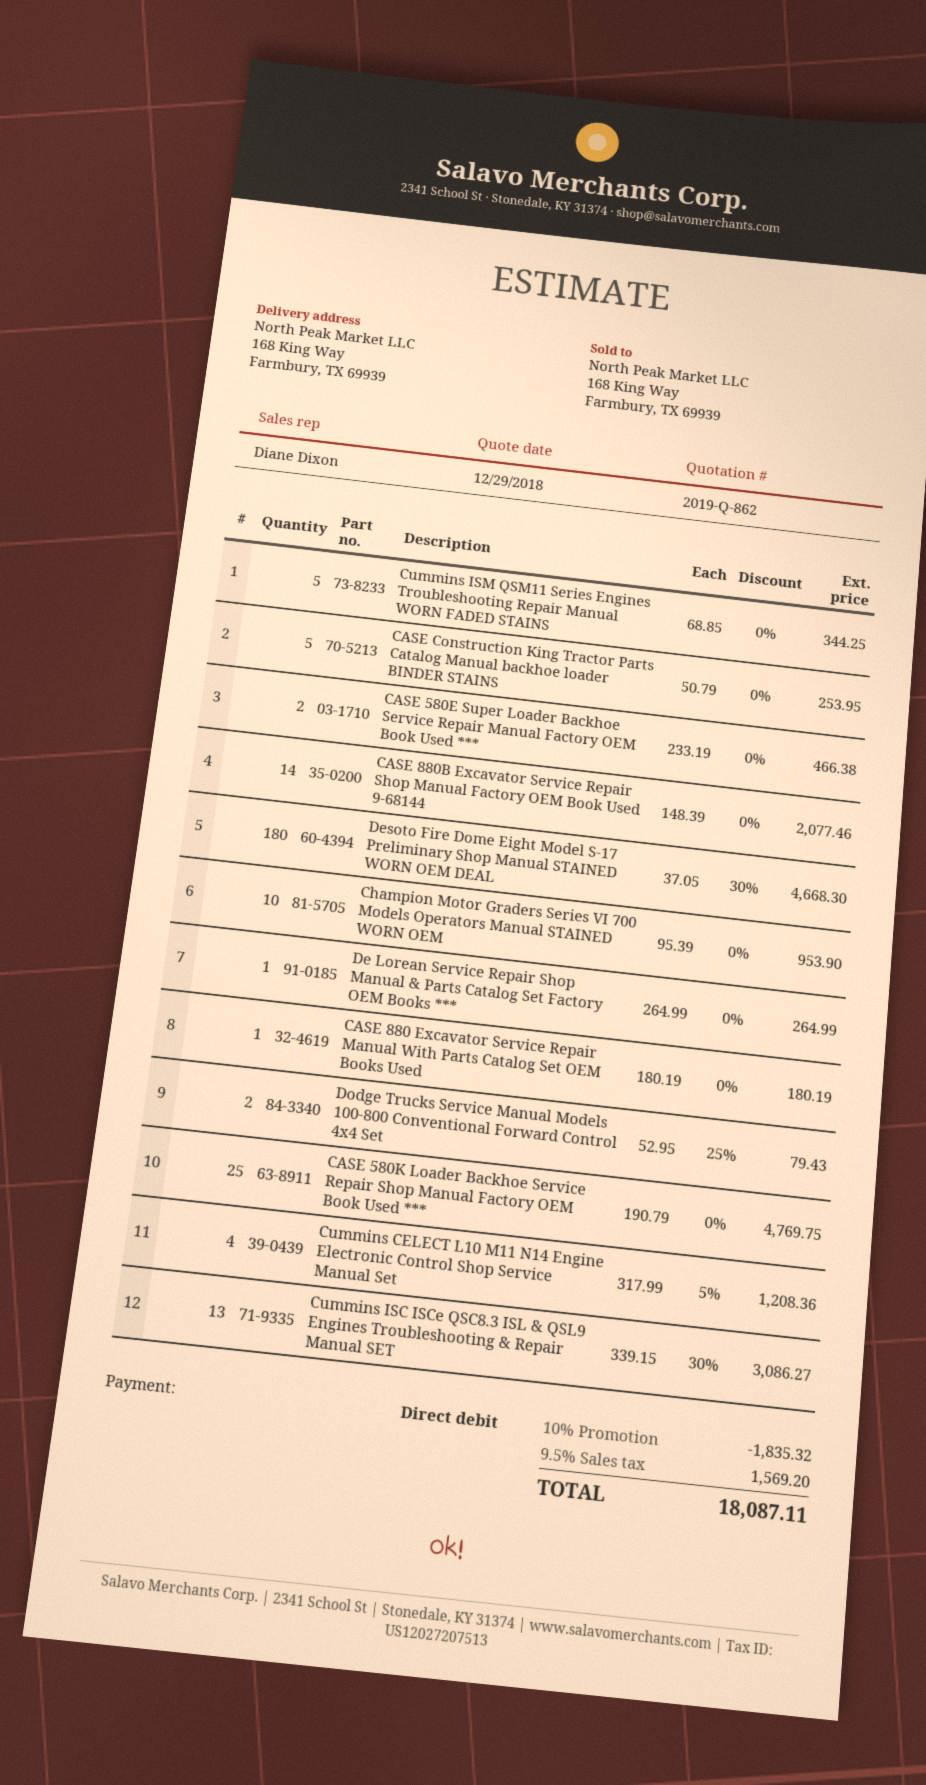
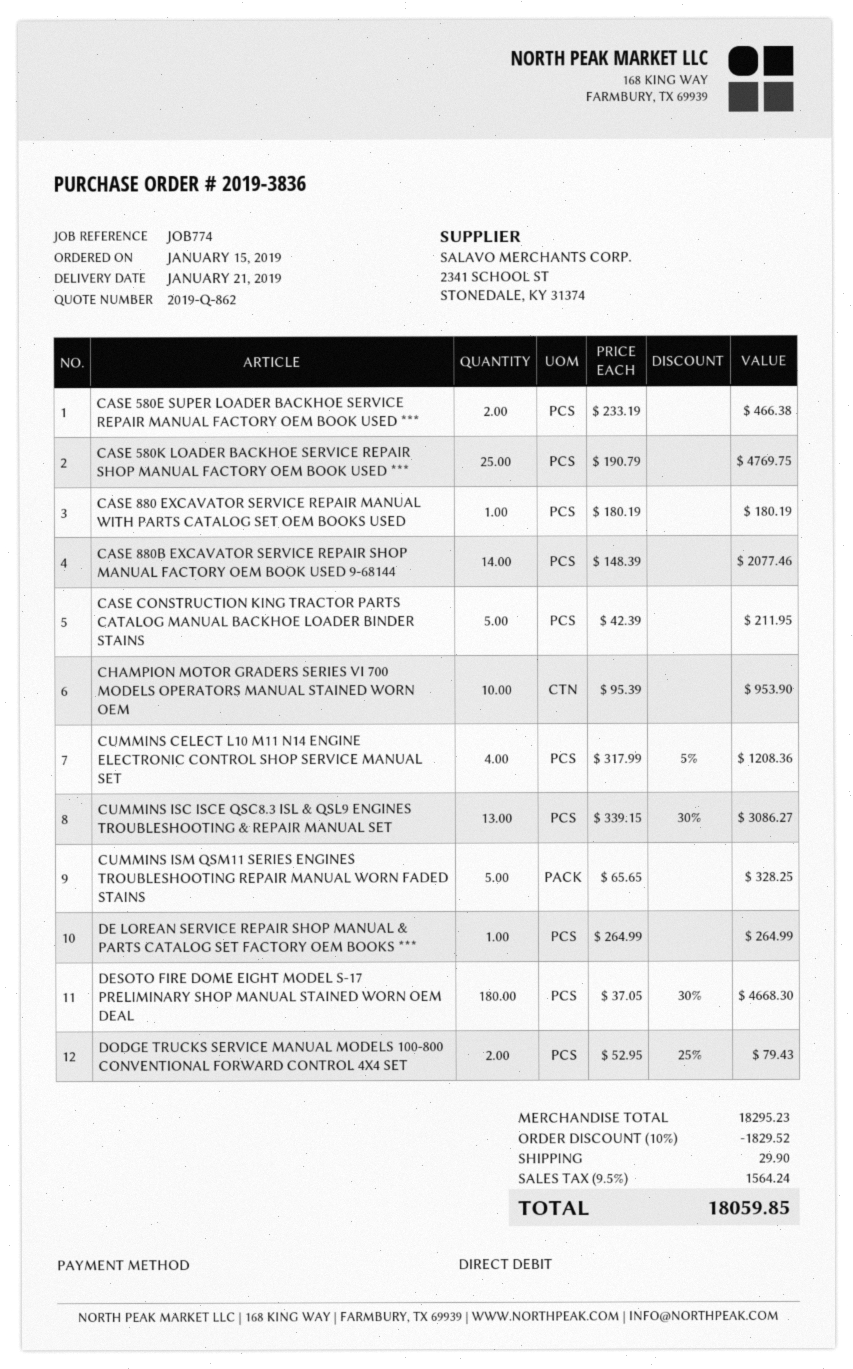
Cummins ISM QSM11 Series Engines Troubleshooting Repair Manual WORN FADED STAINS: 5 x 68.85 = 344.25 -> 5 x 65.65 = 328.25
CASE Construction King Tractor Parts Catalog Manual backhoe loader BINDER STAINS: 5 x 50.79 = 253.95 -> 5 x 42.39 = 211.95
discount: 10% = 1835.32 -> 10% = 1829.52
shipping: none -> 29.90
tax: 9.5% = 1569.20 -> 9.5% = 1564.24
total: 18087.11 -> 18059.85

